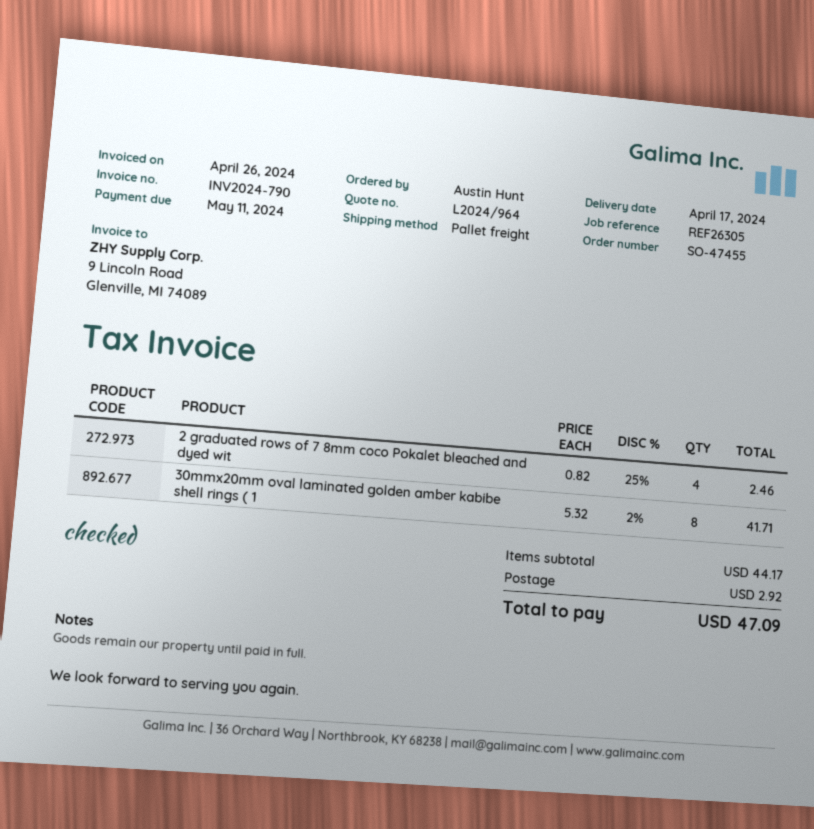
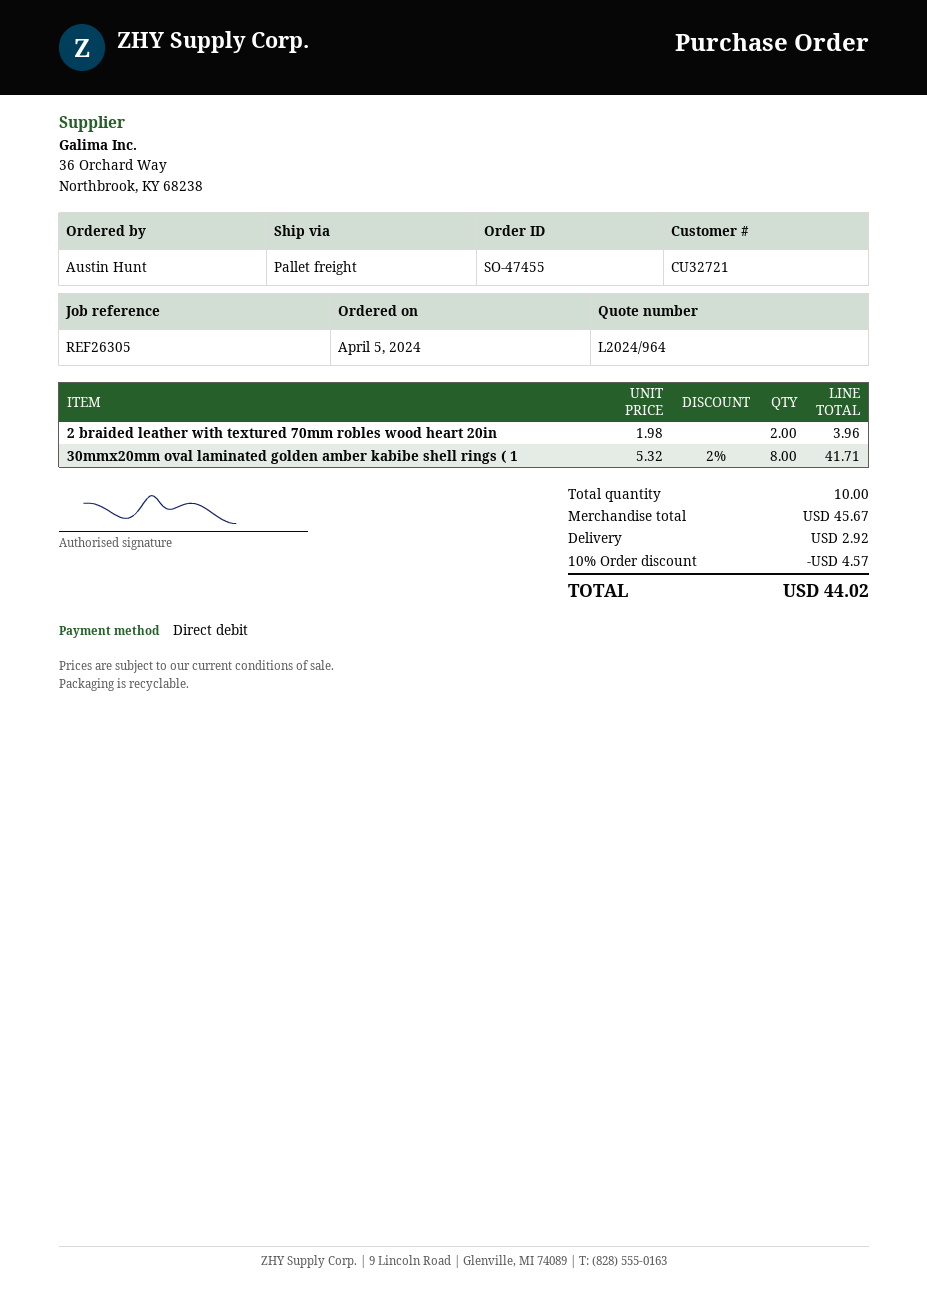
2 graduated rows of 7 8mm coco Pokalet bleached and dyed wit: 4 x 0.82 - 25% = 2.46 -> none
2 braided leather with textured 70mm robles wood heart 20in: none -> 2 x 1.98 = 3.96
subtotal: 44.17 -> 45.67
discount: none -> 10% = 4.57
total: 47.09 -> 44.02

